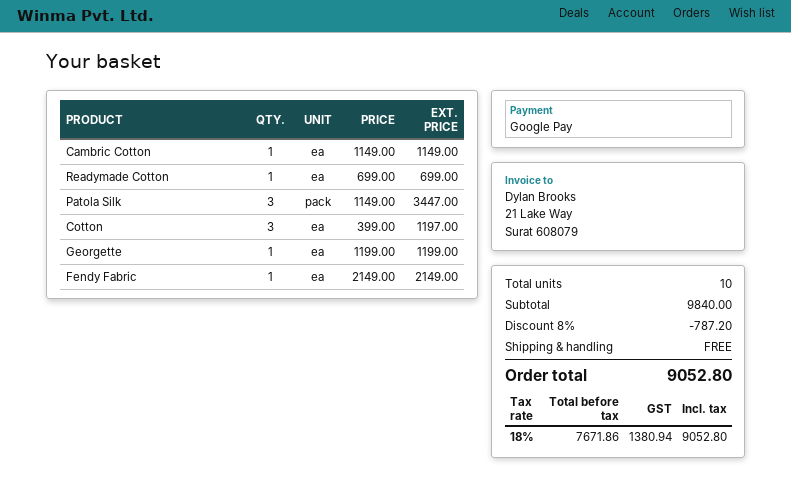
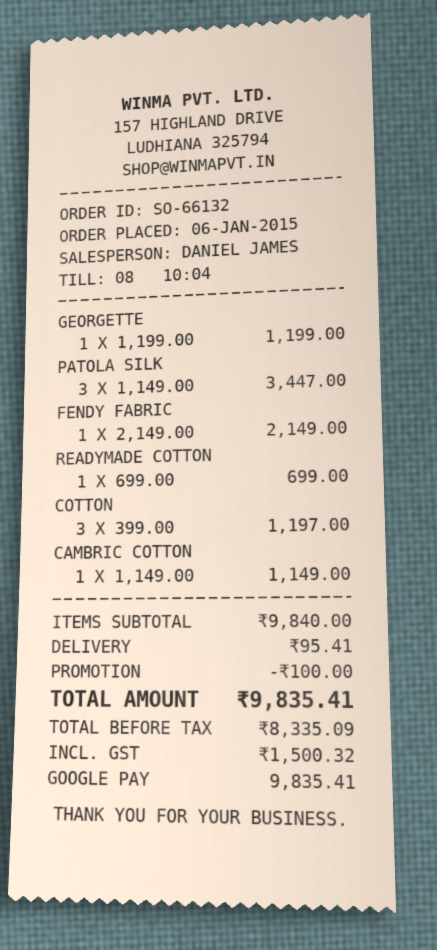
discount: 787.20 -> 100.00
shipping: 0.00 -> 95.41
net: 7671.86 -> 8335.09
tax: 1380.94 -> 1500.32
total: 9052.80 -> 9835.41

